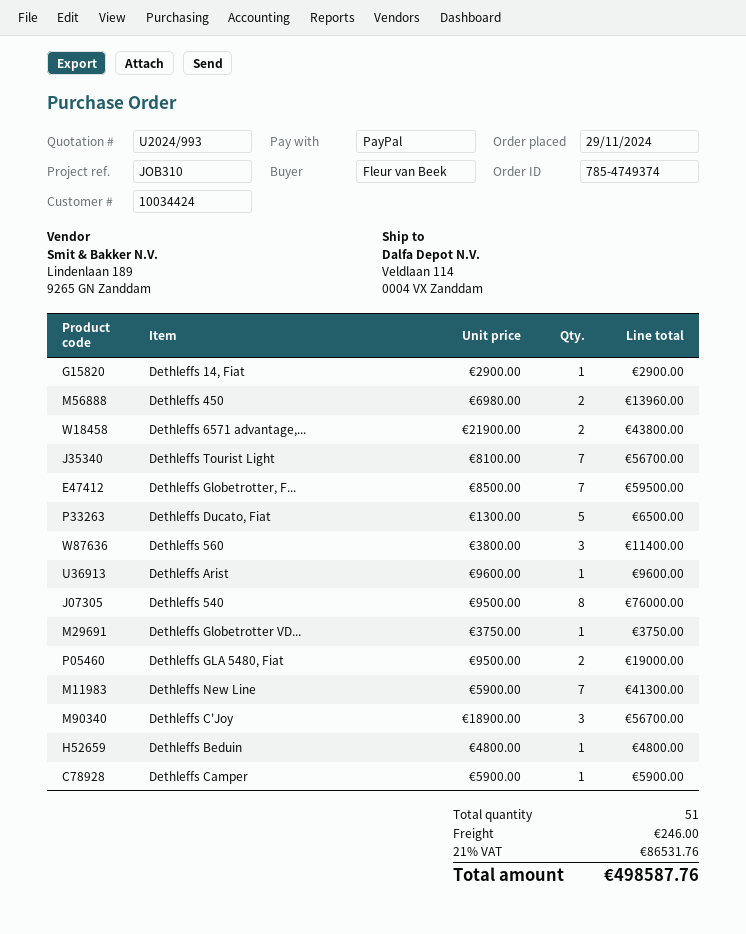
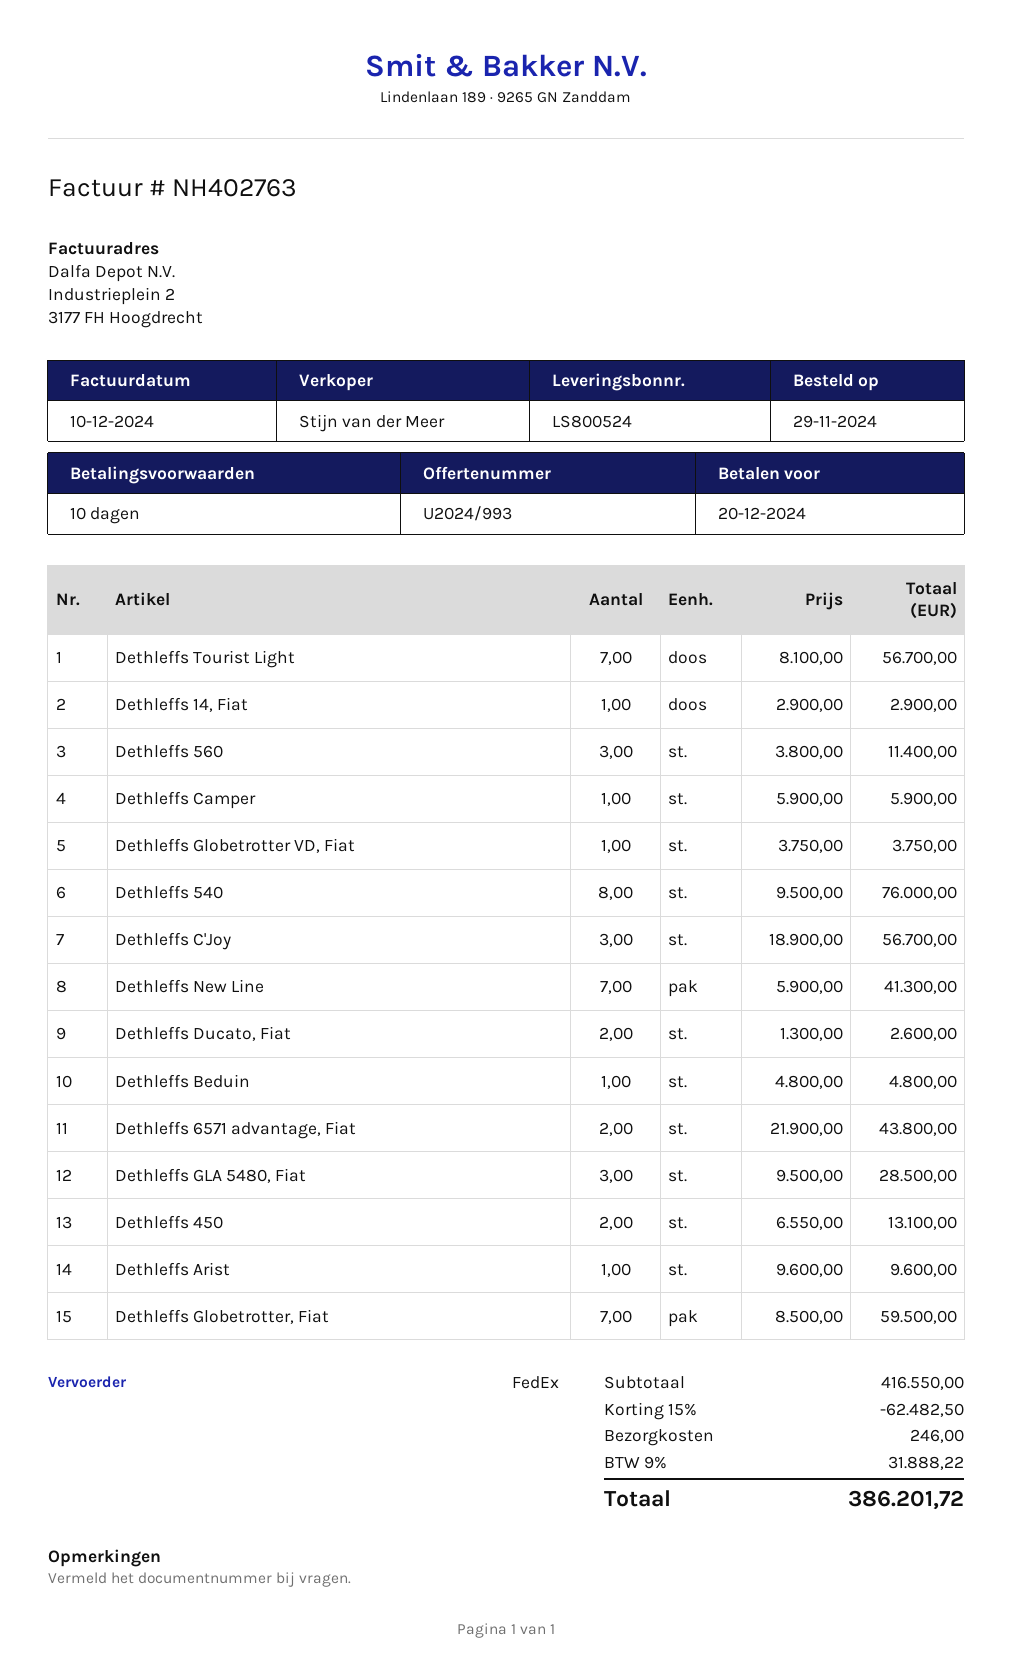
Dethleffs 450: 2 x 6980.00 = 13960.00 -> 2 x 6550.00 = 13100.00
Dethleffs Ducato, Fiat: 5 x 1300.00 = 6500.00 -> 2 x 1300.00 = 2600.00
Dethleffs GLA 5480, Fiat: 2 x 9500.00 = 19000.00 -> 3 x 9500.00 = 28500.00
discount: none -> 15% = 62482.50
tax: 21% = 86531.76 -> 9% = 31888.22
total: 498587.76 -> 386201.72

